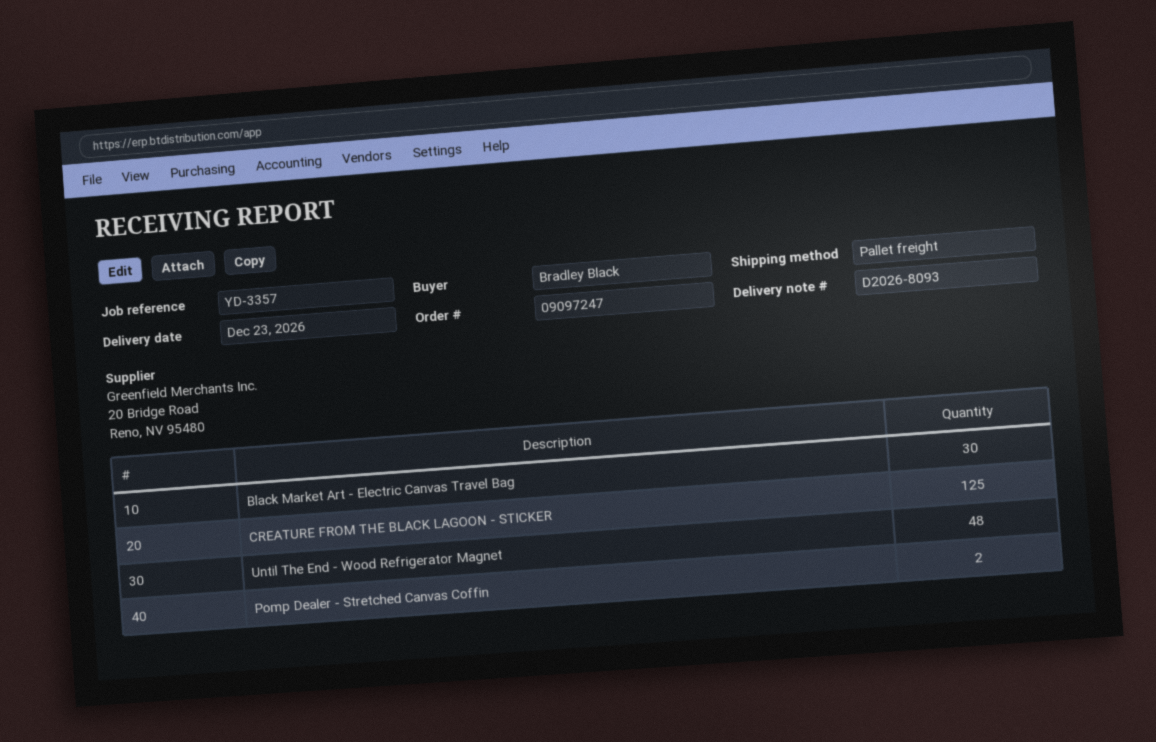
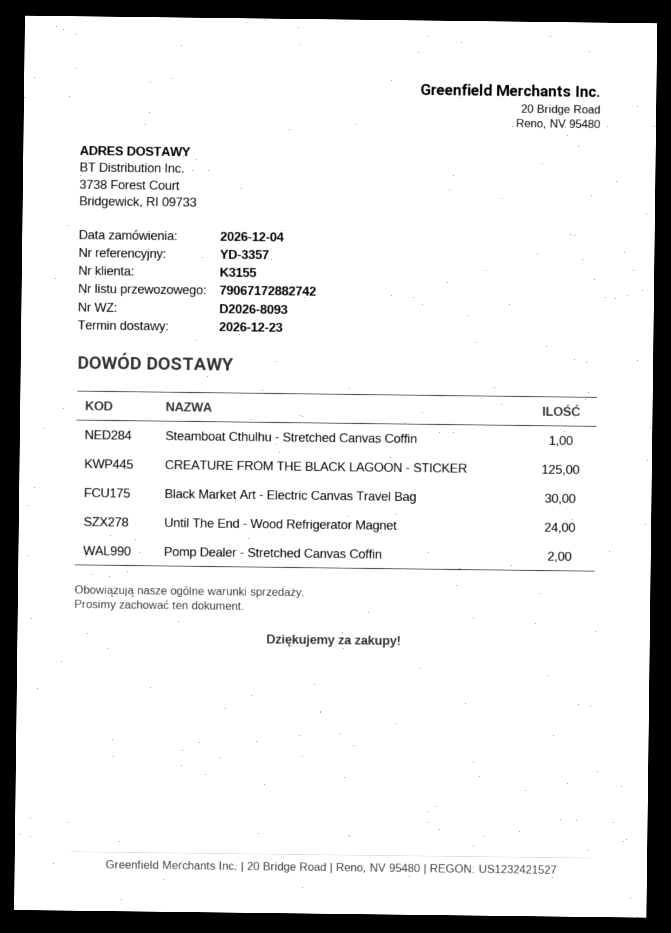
Until The End - Wood Refrigerator Magnet: 48 -> 24
Steamboat Cthulhu - Stretched Canvas Coffin: none -> 1

